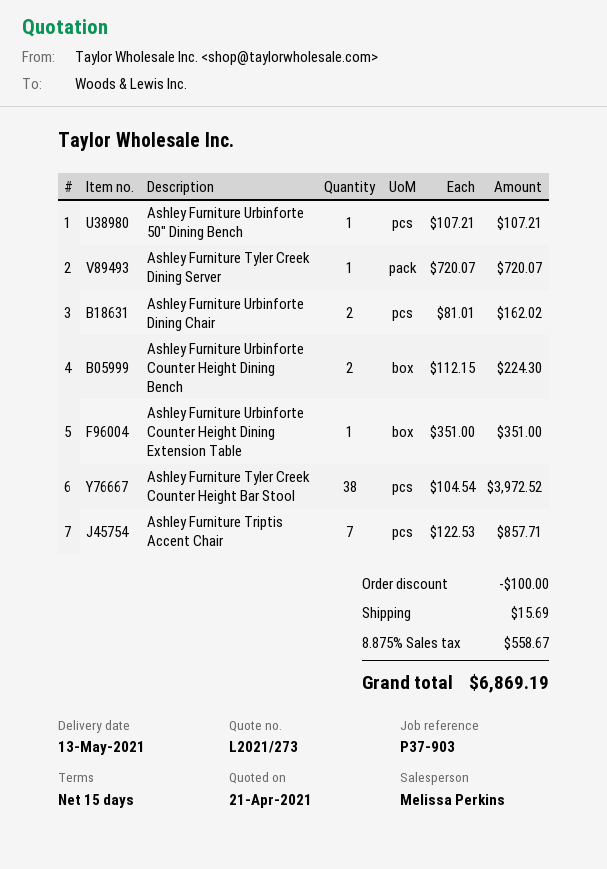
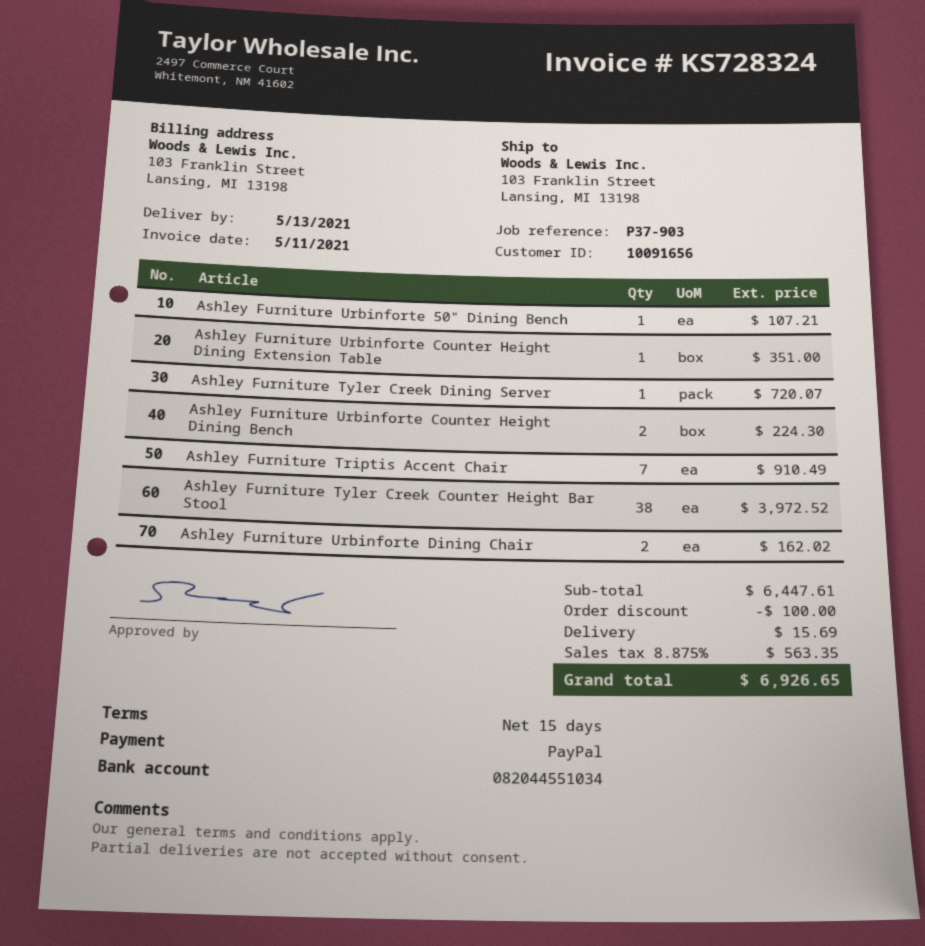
Ashley Furniture Triptis Accent Chair: 7 for 857.71 -> 7 for 910.49
tax: 8.875% = 558.67 -> 8.875% = 563.35
total: 6869.19 -> 6926.65

